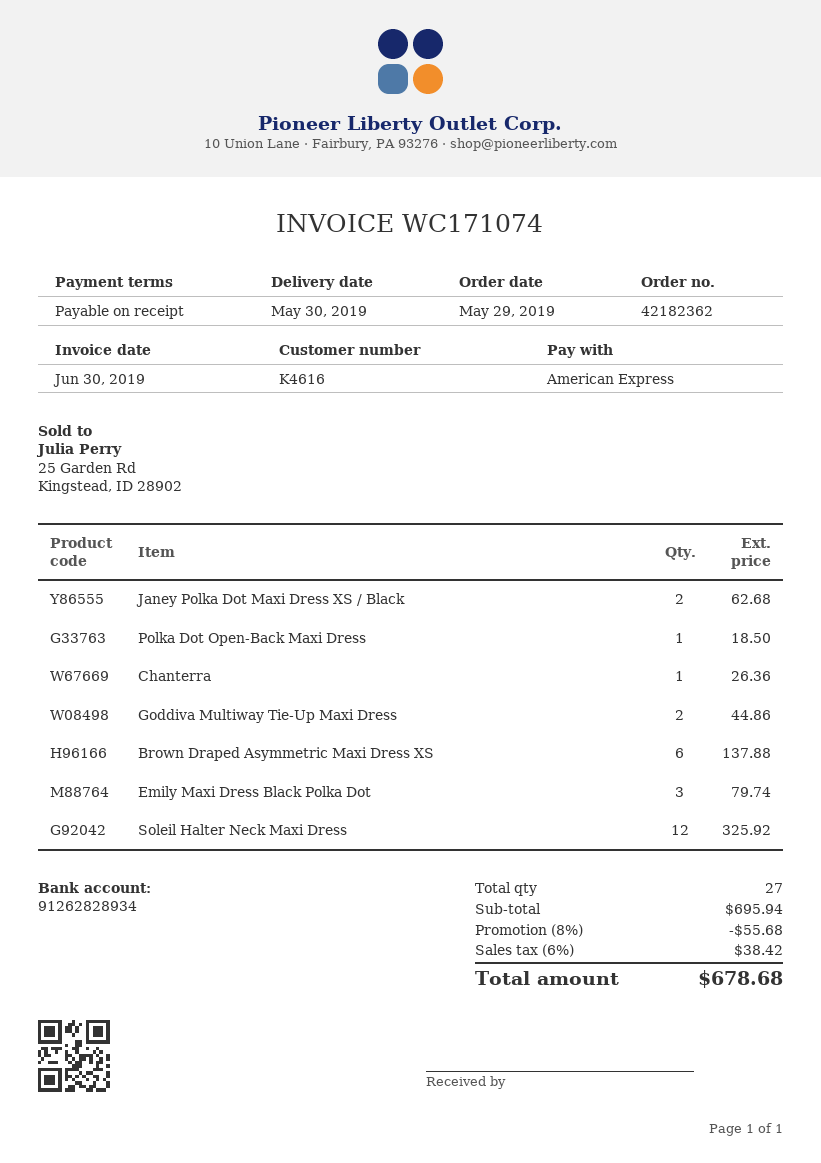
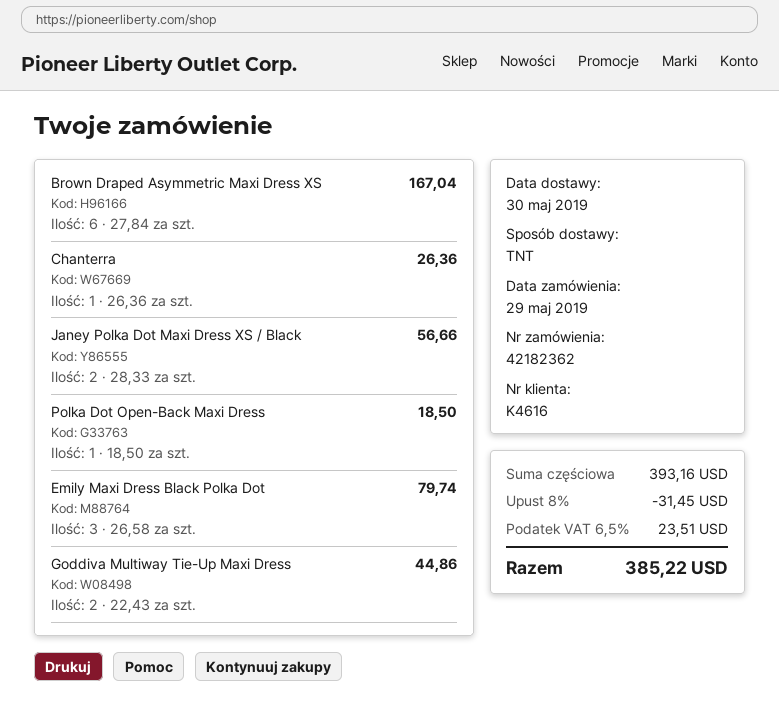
Janey Polka Dot Maxi Dress XS / Black: 2 for 62.68 -> 2 for 56.66
Brown Draped Asymmetric Maxi Dress XS: 6 for 137.88 -> 6 for 167.04
Soleil Halter Neck Maxi Dress: 12 for 325.92 -> none
subtotal: 695.94 -> 393.16
discount: 8% = 55.68 -> 8% = 31.45
tax: 6% = 38.42 -> 6.5% = 23.51
total: 678.68 -> 385.22

